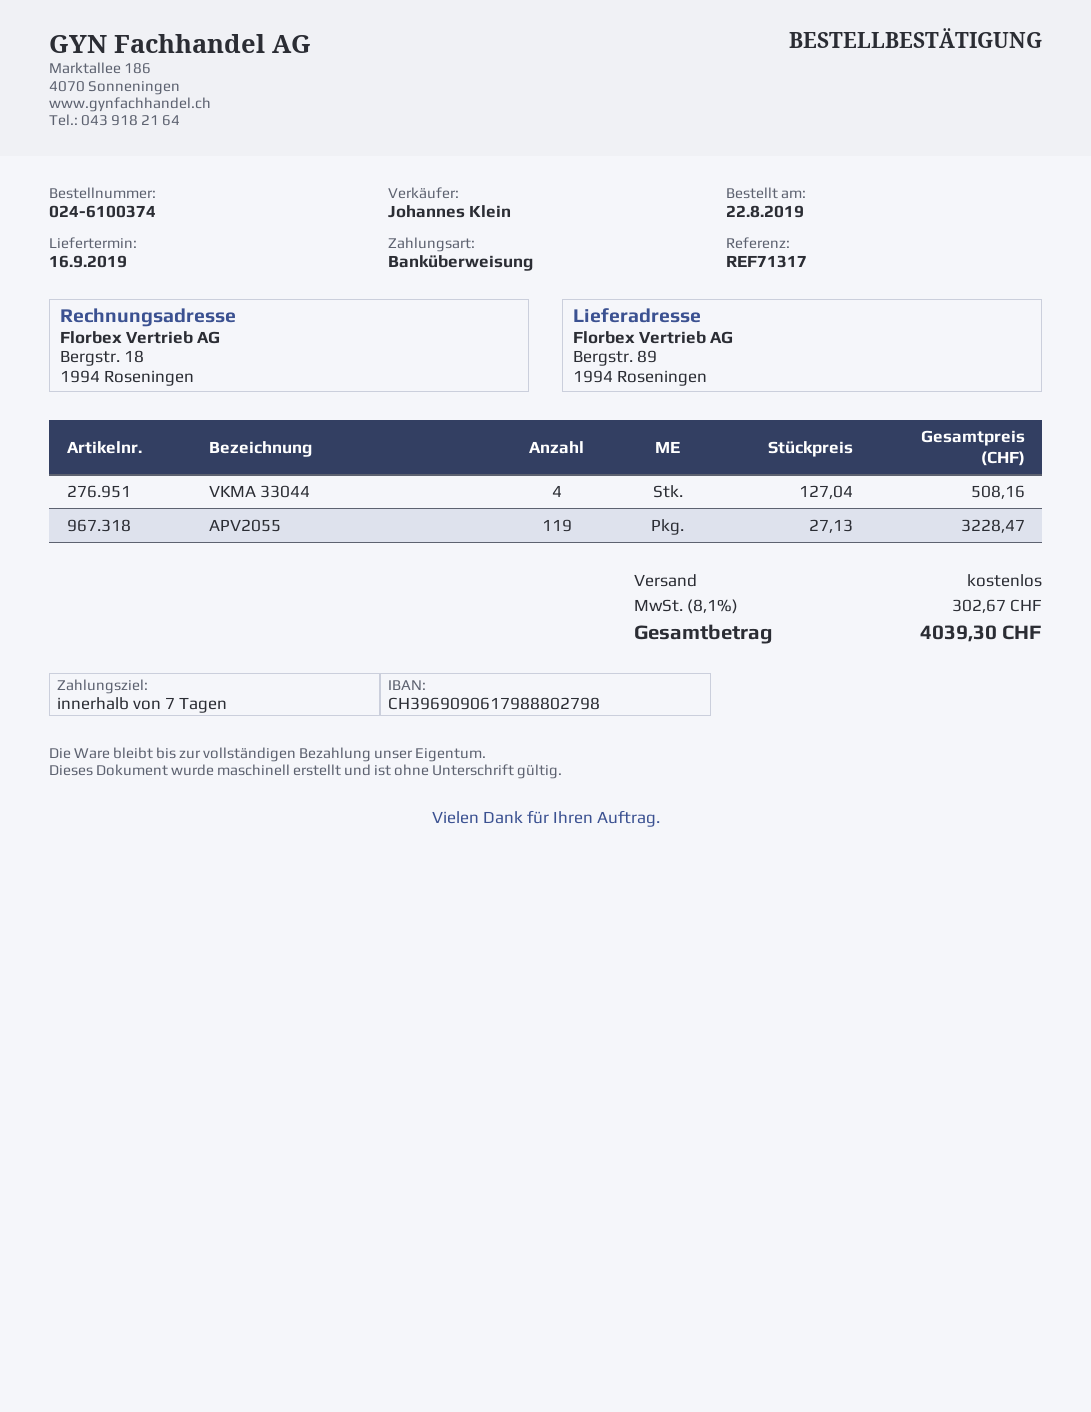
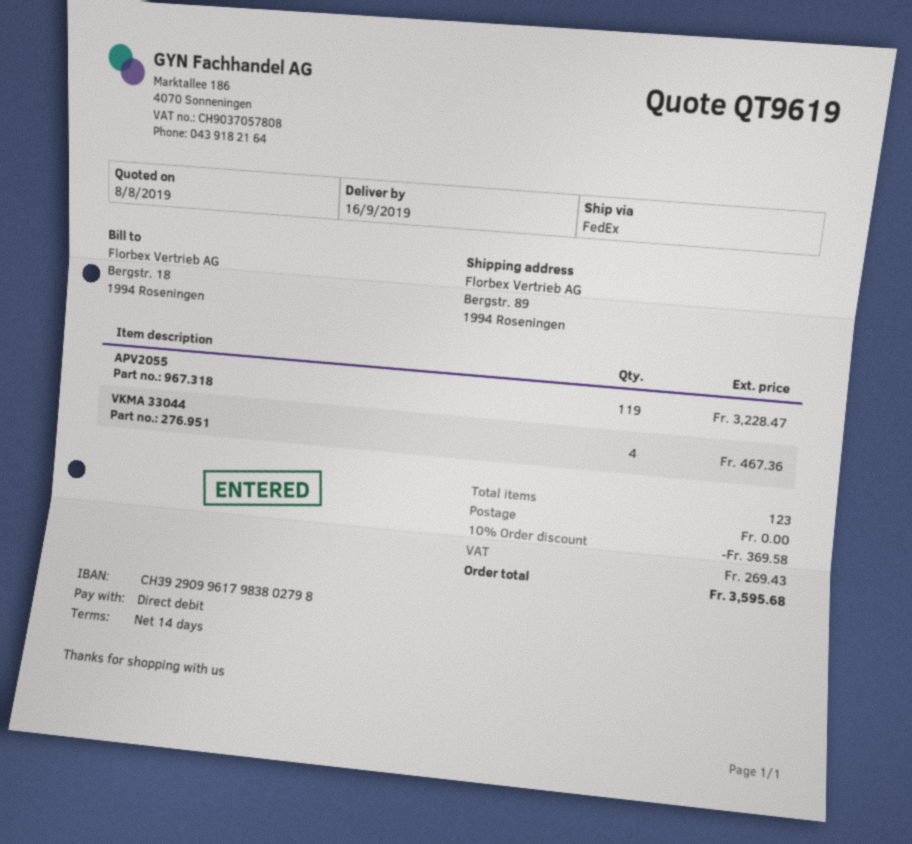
payment terms: 7 days -> 14 days
payment method: bank transfer -> direct debit
bank account: CH3969090617988802798 -> CH3929099617983802798
VKMA 33044: 4 for 508.16 -> 4 for 467.36
discount: none -> 10% = 369.58
tax: 302.67 -> 269.43
total: 4039.30 -> 3595.68

